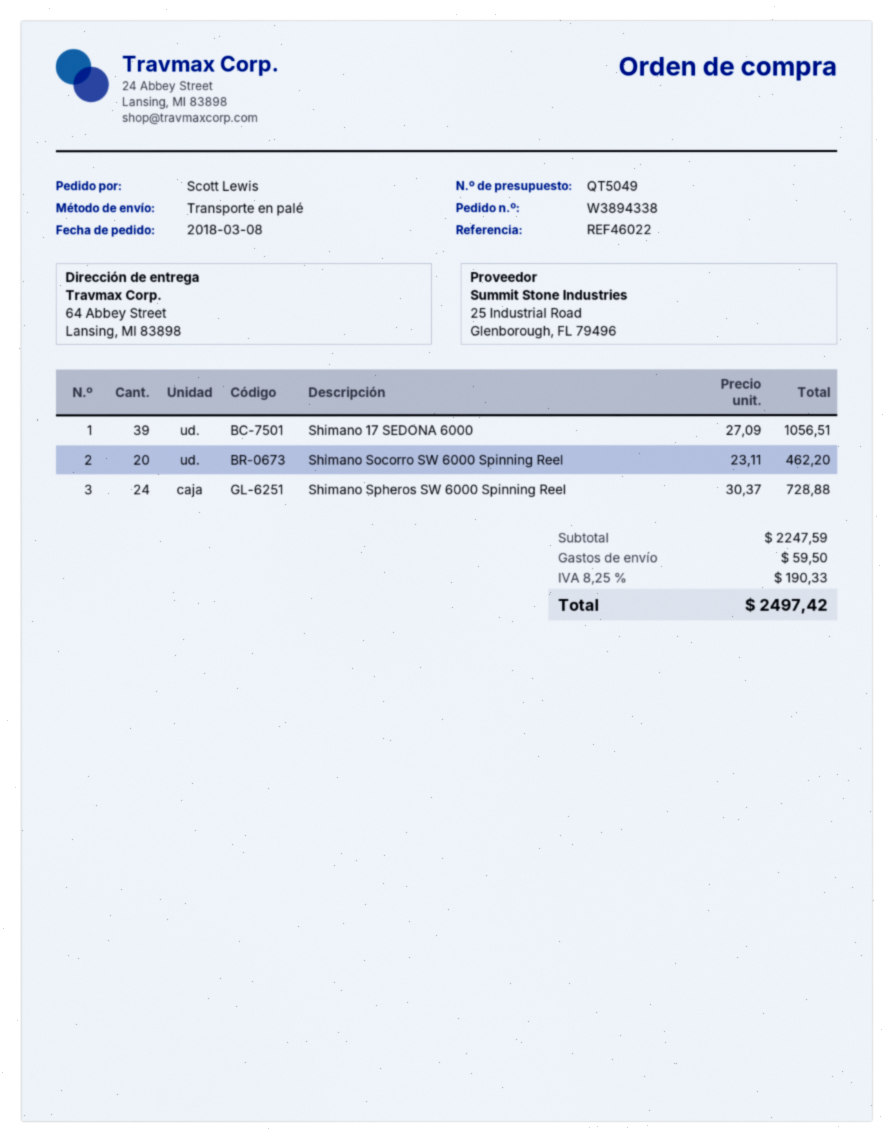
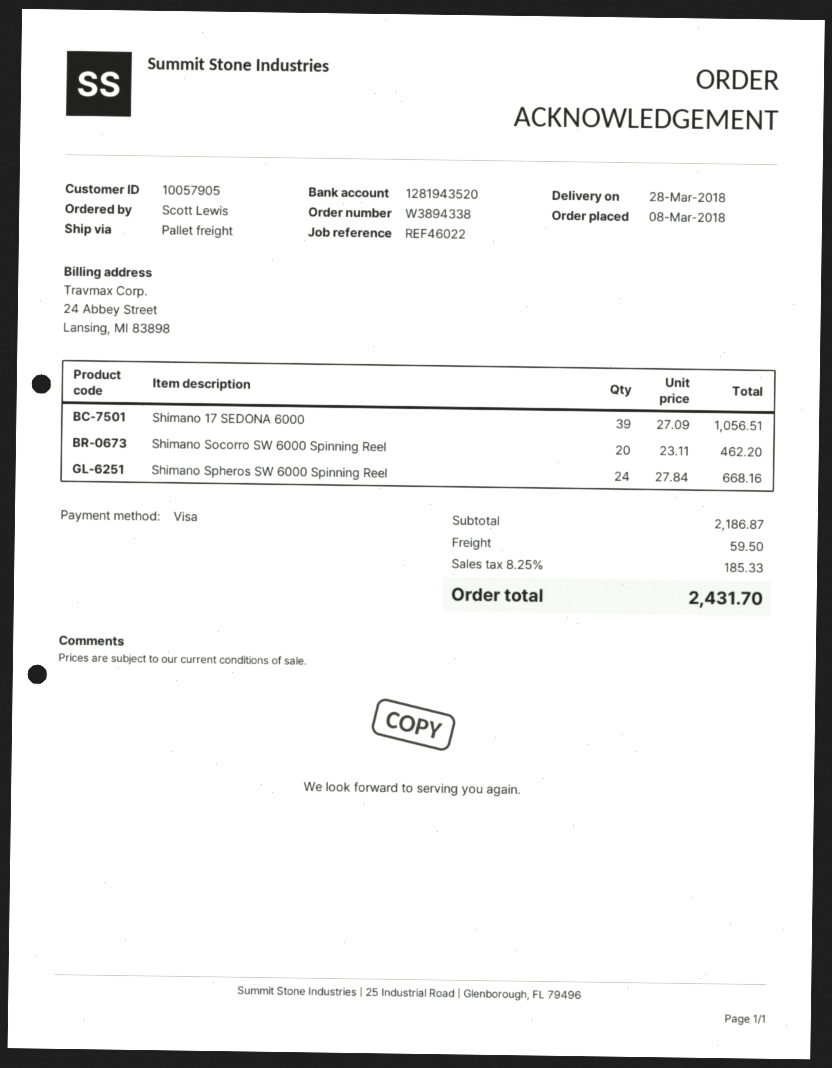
Shimano Spheros SW 6000 Spinning Reel: 24 x 30.37 = 728.88 -> 24 x 27.84 = 668.16
subtotal: 2247.59 -> 2186.87
tax: 8.25% = 190.33 -> 8.25% = 185.33
total: 2497.42 -> 2431.70

